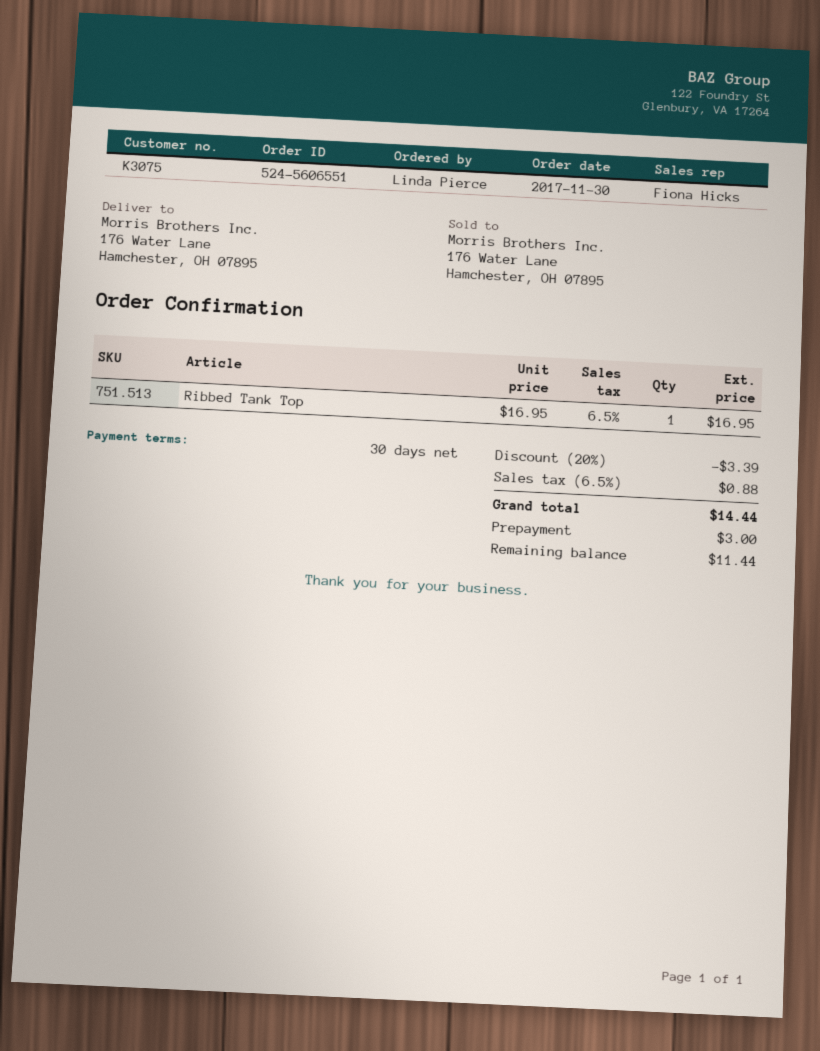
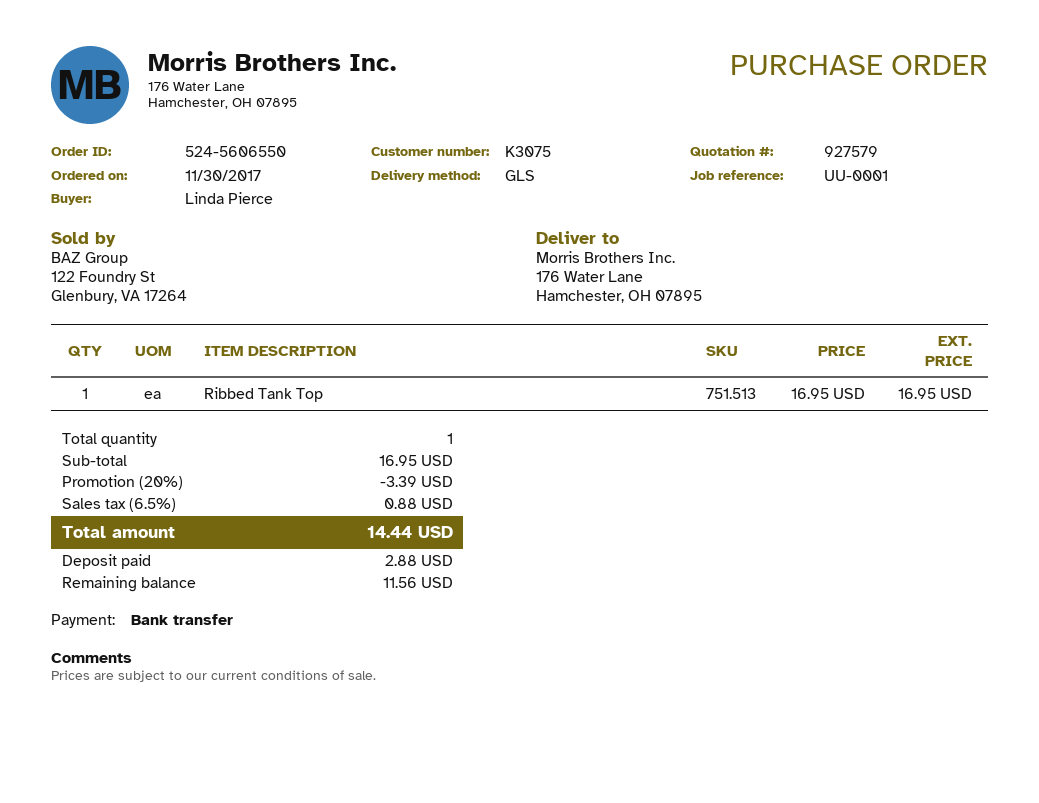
order number: 524-5606551 -> 524-5606550
deposit: 3.00 -> 2.88
balance: 11.44 -> 11.56

